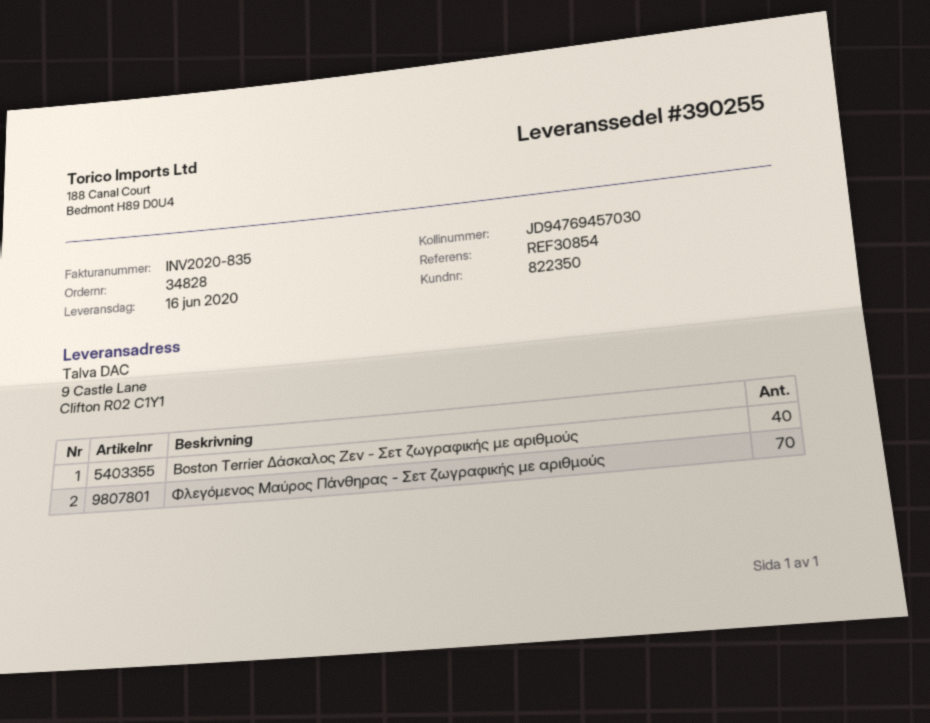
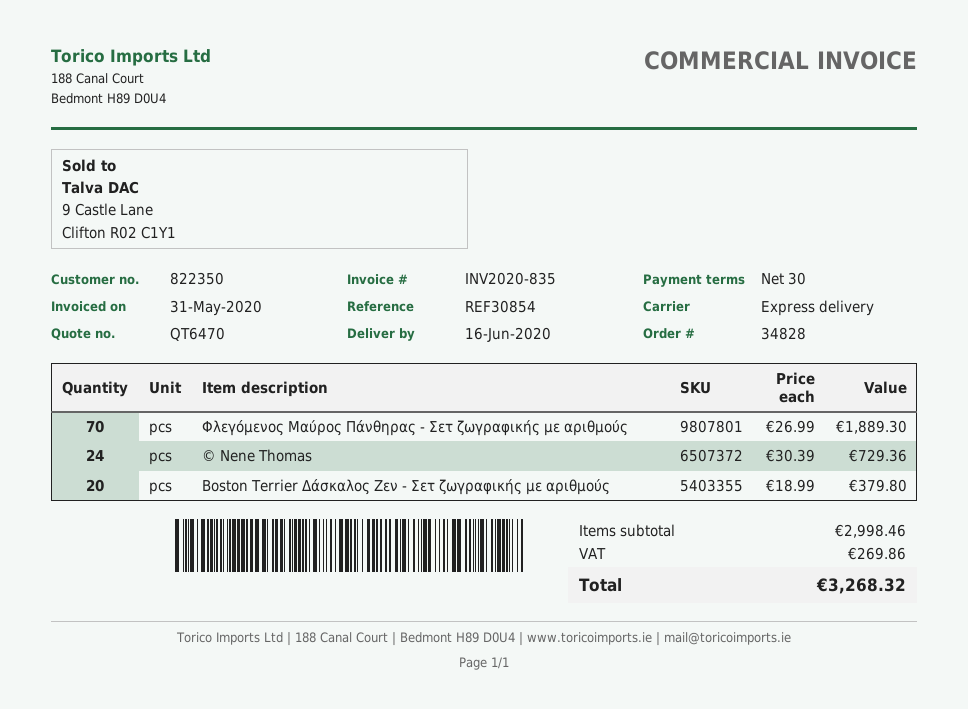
Boston Terrier Δάσκαλος Ζεν - Σετ ζωγραφικής με αριθμούς: 40 -> 20
© Nene Thomas: none -> 24

